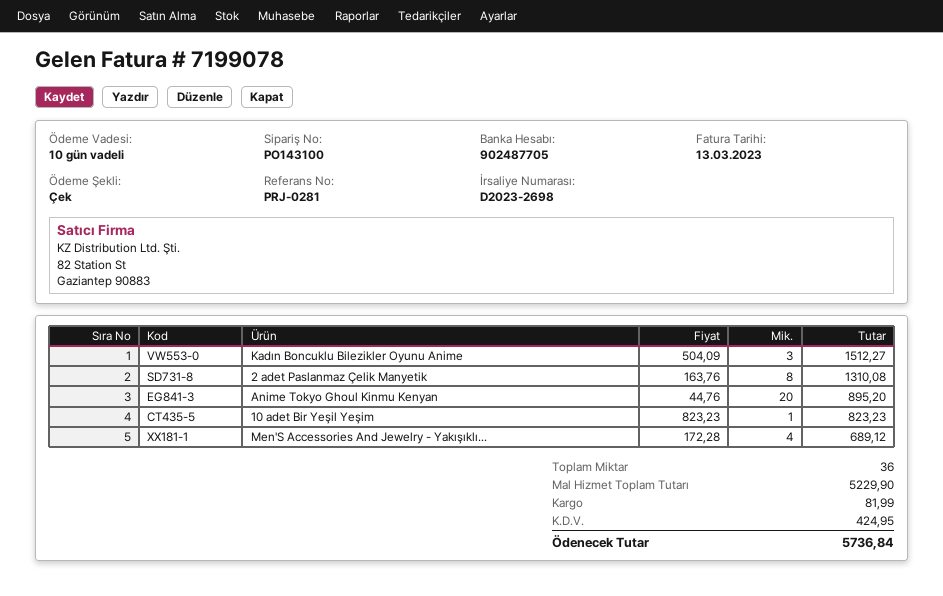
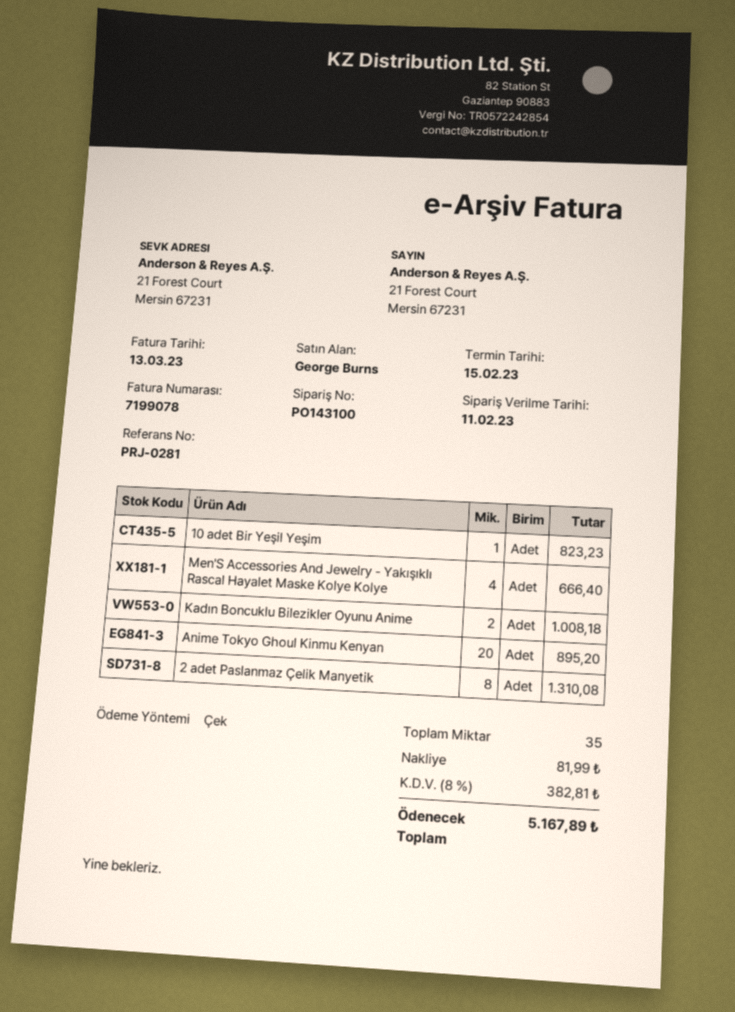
Kadın Boncuklu Bilezikler Oyunu Anime: 3 for 1512.27 -> 2 for 1008.18
Men'S Accessories And Jewelry - Yakışıklı...: 4 for 689.12 -> 4 for 666.40
total quantity: 36 -> 35
tax: 424.95 -> 382.81
total: 5736.84 -> 5167.89

